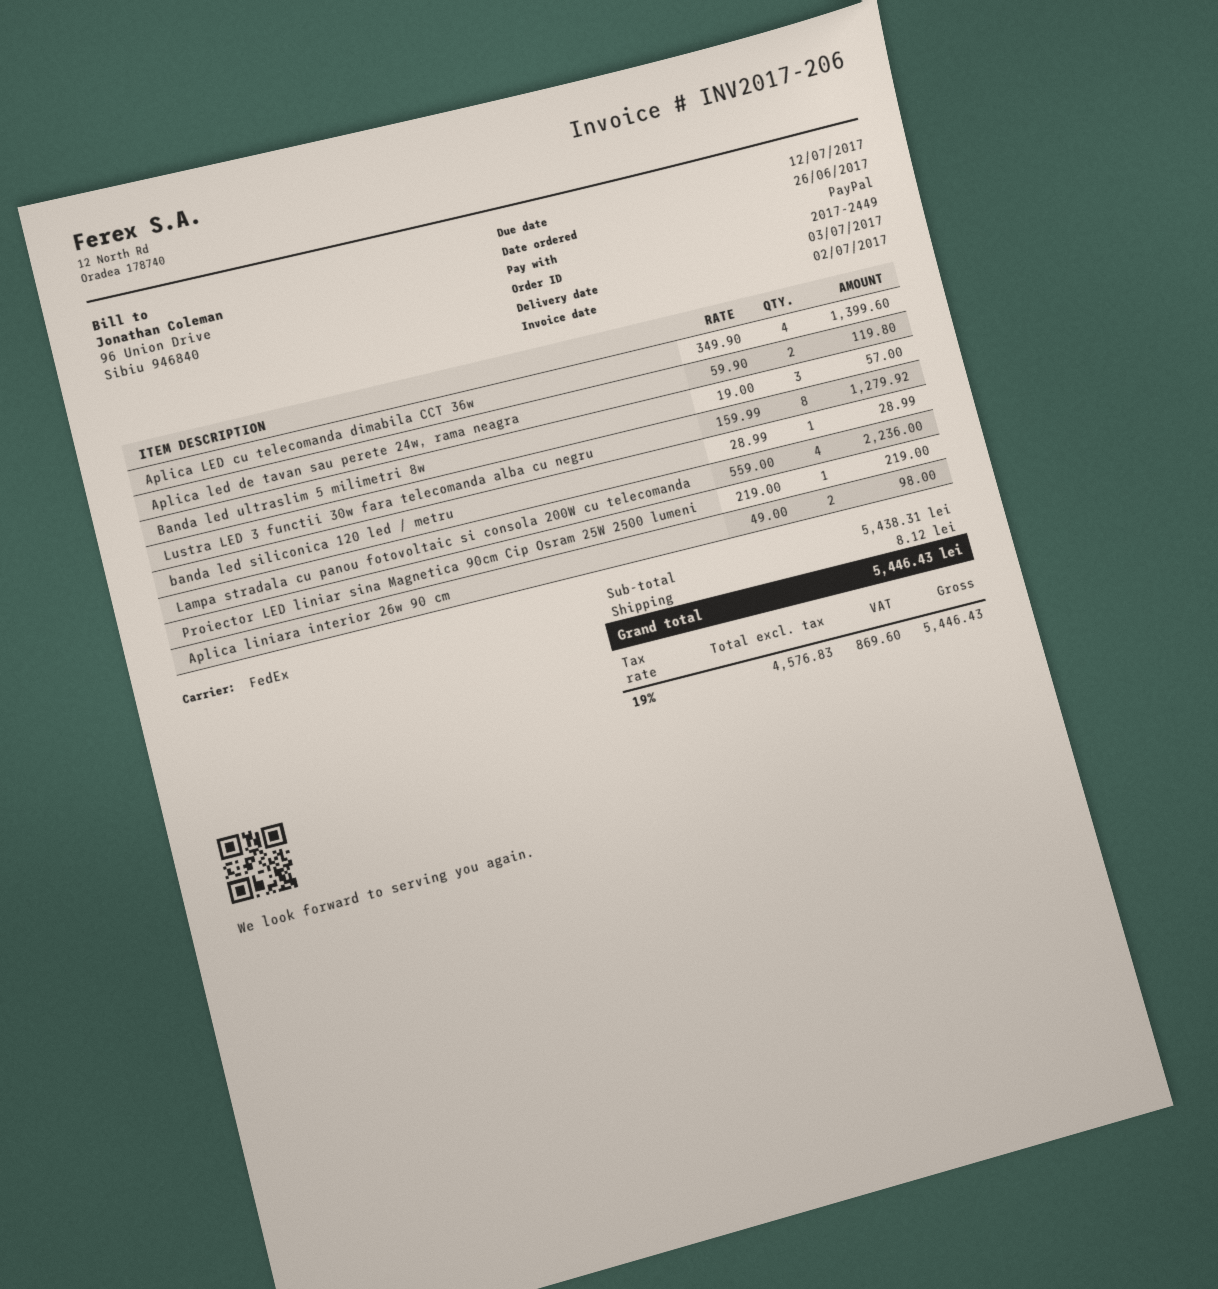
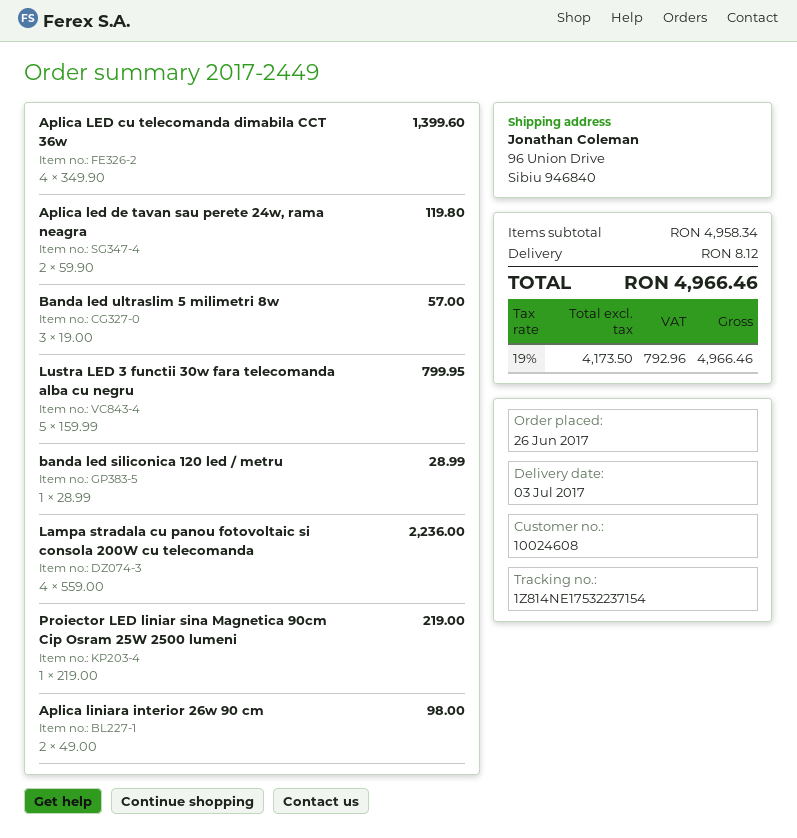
Lustra LED 3 functii 30w fara telecomanda alba cu negru: 8 x 159.99 = 1279.92 -> 5 x 159.99 = 799.95
subtotal: 5438.31 -> 4958.34
net: 4576.83 -> 4173.50
tax: 19% = 869.60 -> 19% = 792.96
total: 5446.43 -> 4966.46

